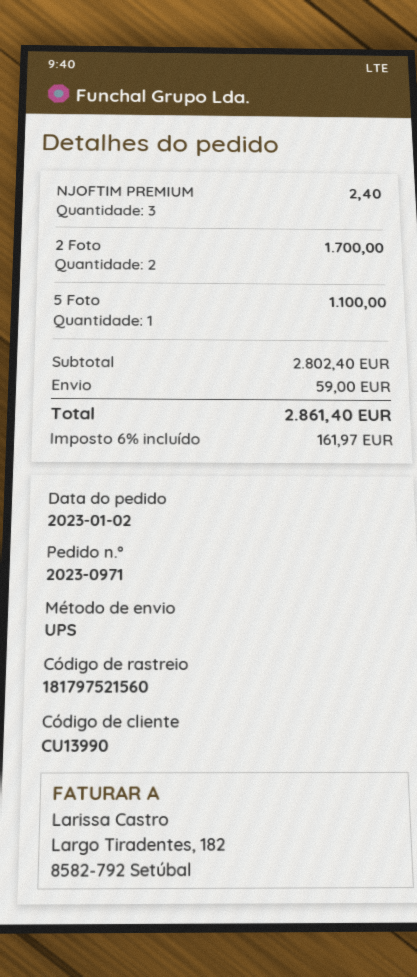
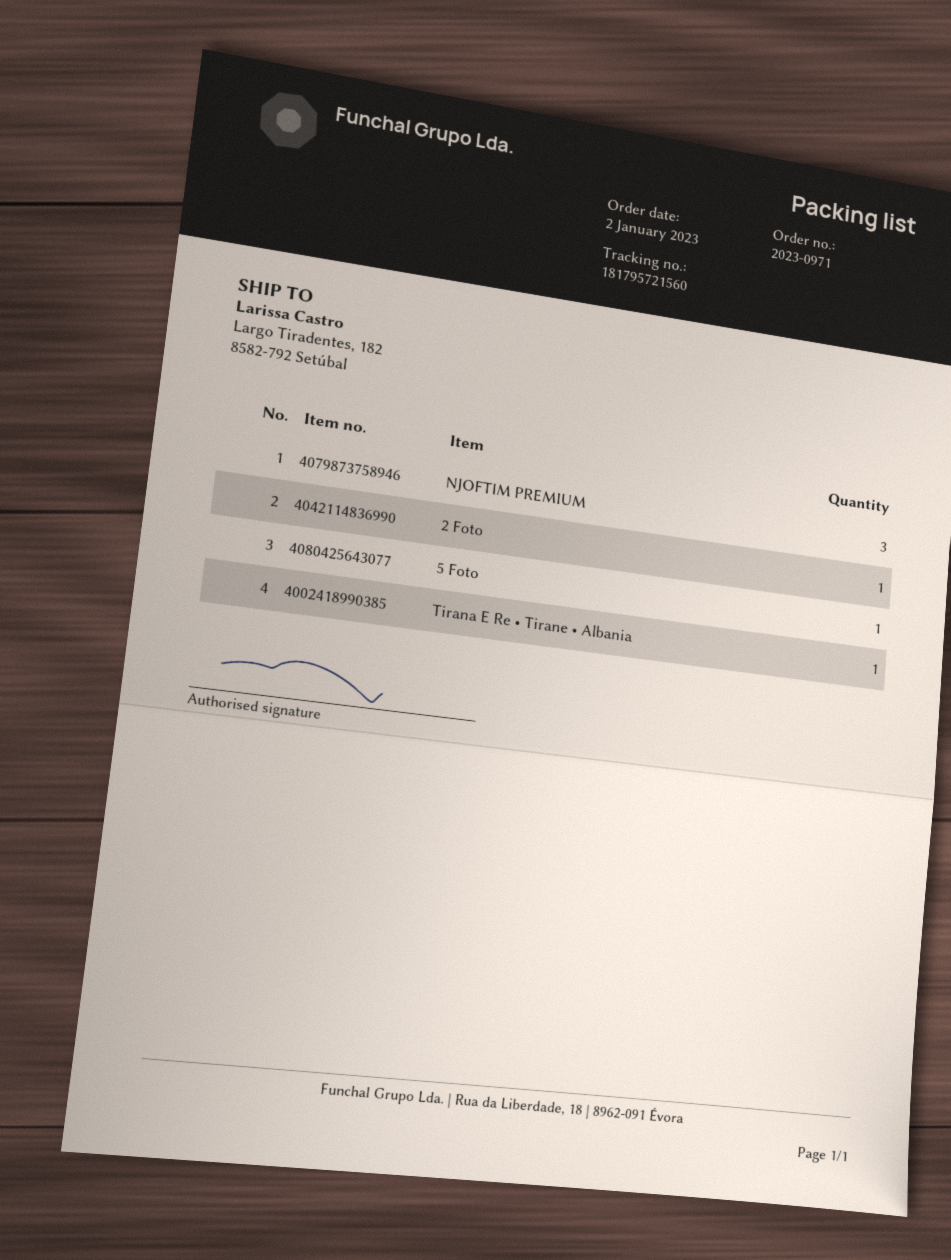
tracking number: 181797521560 -> 181795721560
2 Foto: 2 -> 1
Tirana E Re • Tirane • Albania: none -> 1

